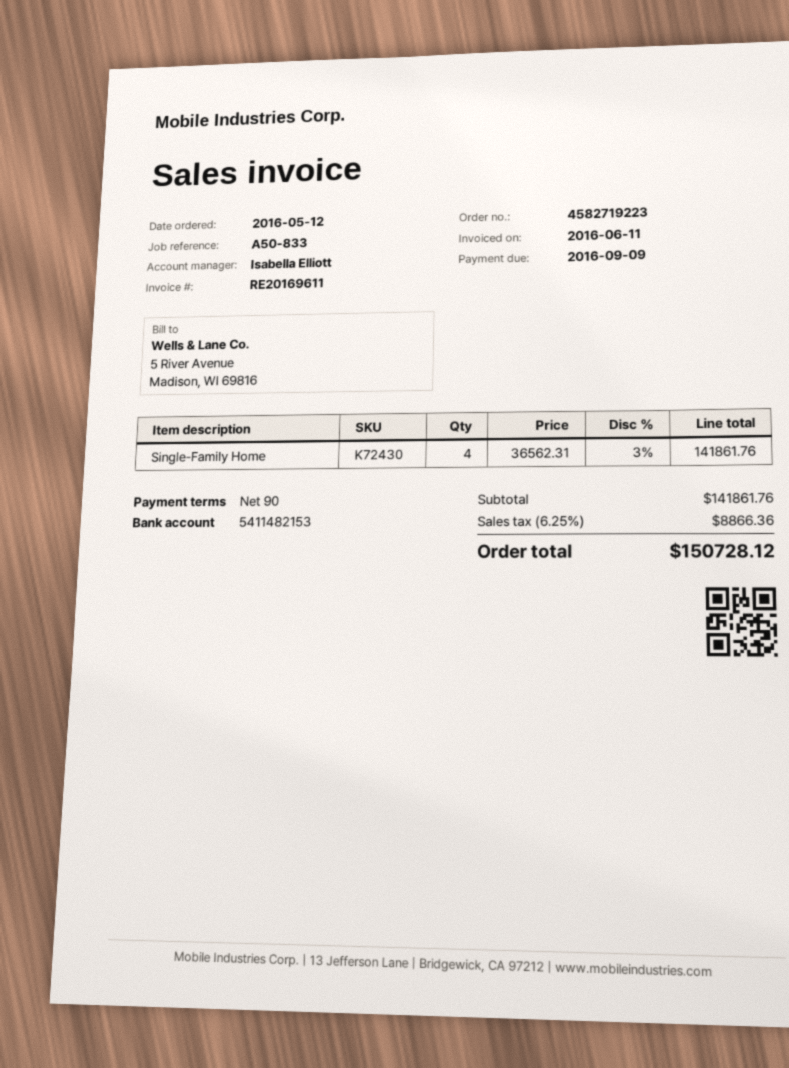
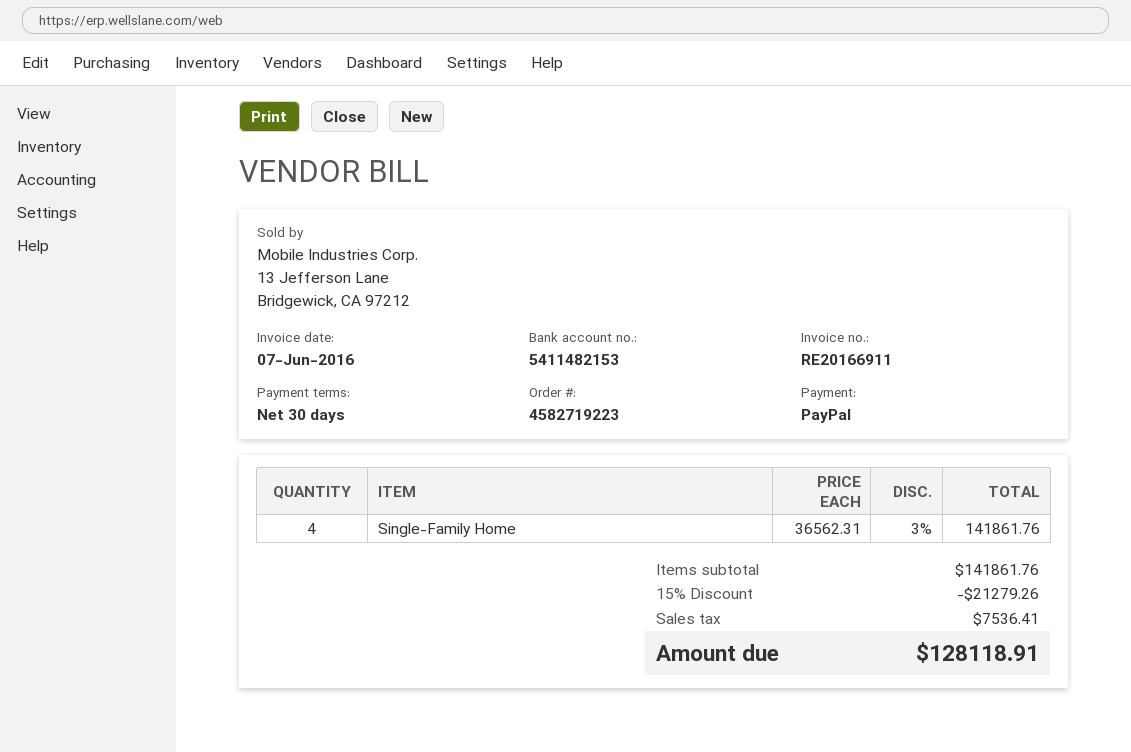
invoice number: RE20169611 -> RE20166911
invoice date: 2016-06-11 -> 2016-06-07
payment terms: 90 days -> 30 days
discount: none -> 15% = 21279.26
tax: 8866.36 -> 7536.41
total: 150728.12 -> 128118.91

